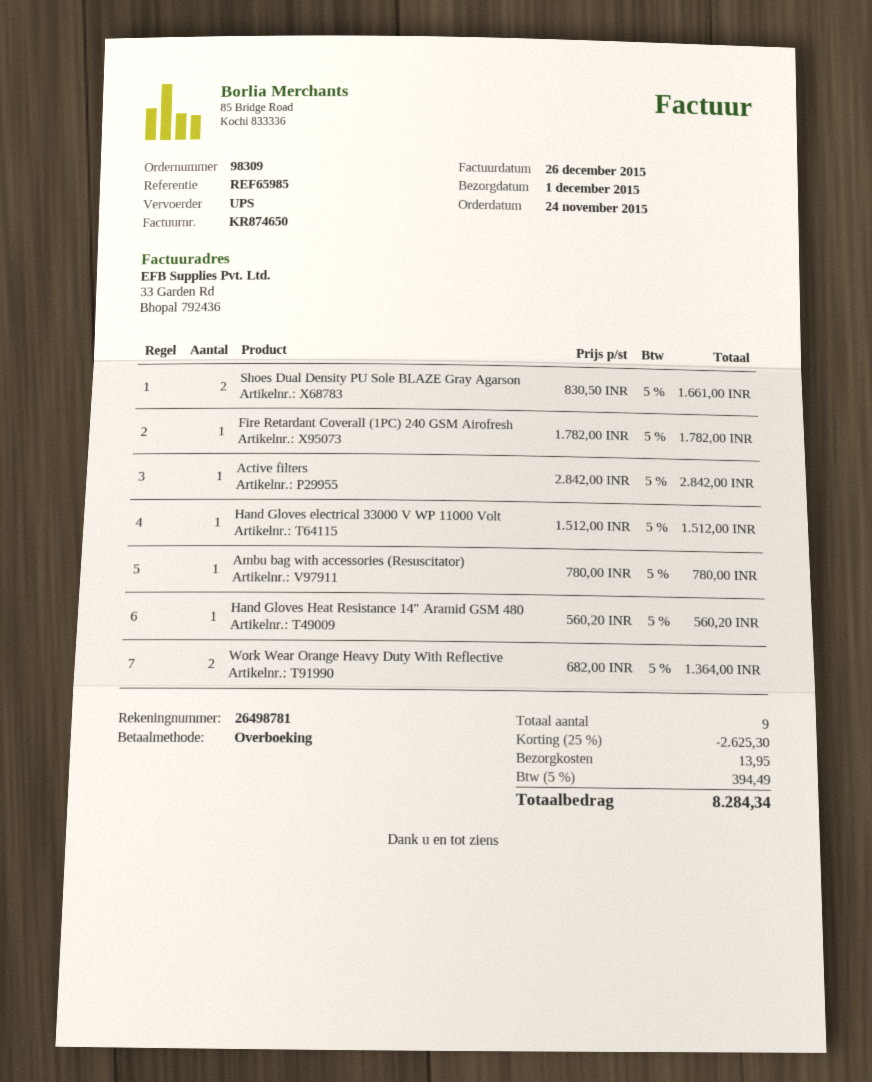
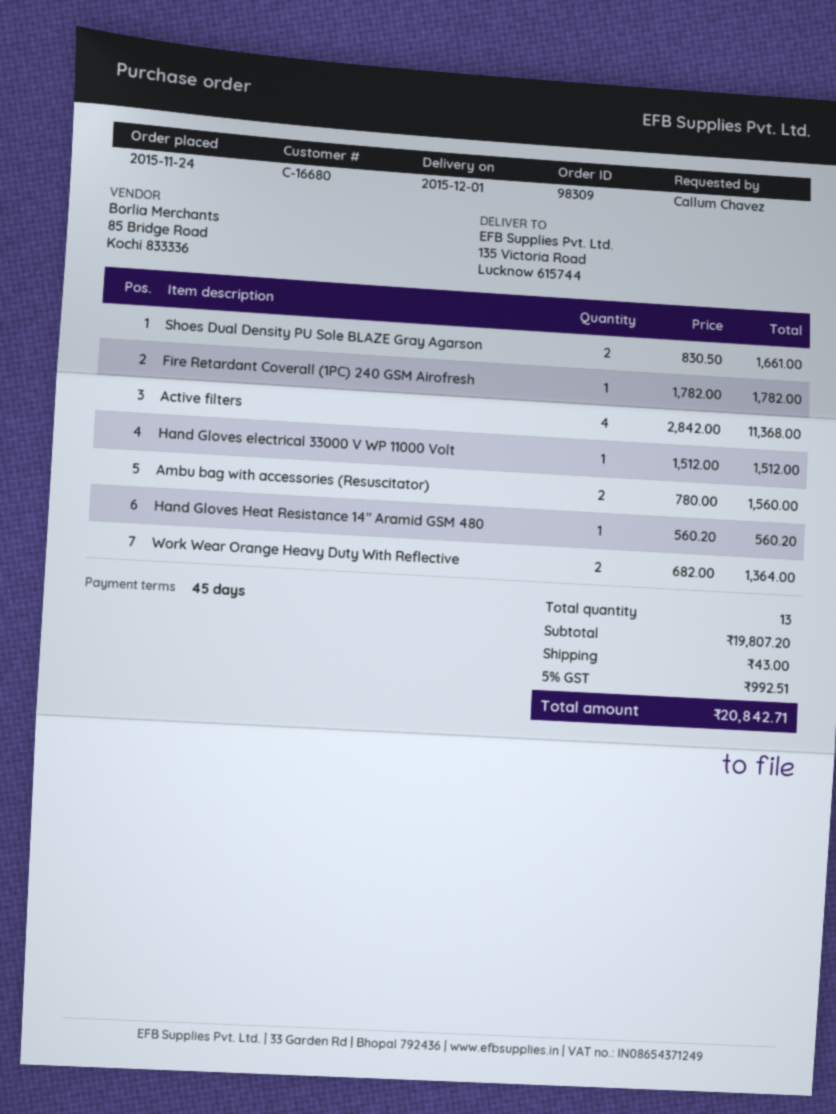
Active filters: 1 x 2842.00 = 2842.00 -> 4 x 2842.00 = 11368.00
Ambu bag with accessories (Resuscitator): 1 x 780.00 = 780.00 -> 2 x 780.00 = 1560.00
total quantity: 9 -> 13
discount: 25% = 2625.30 -> none
shipping: 13.95 -> 43.00
tax: 5% = 394.49 -> 5% = 992.51
total: 8284.34 -> 20842.71

